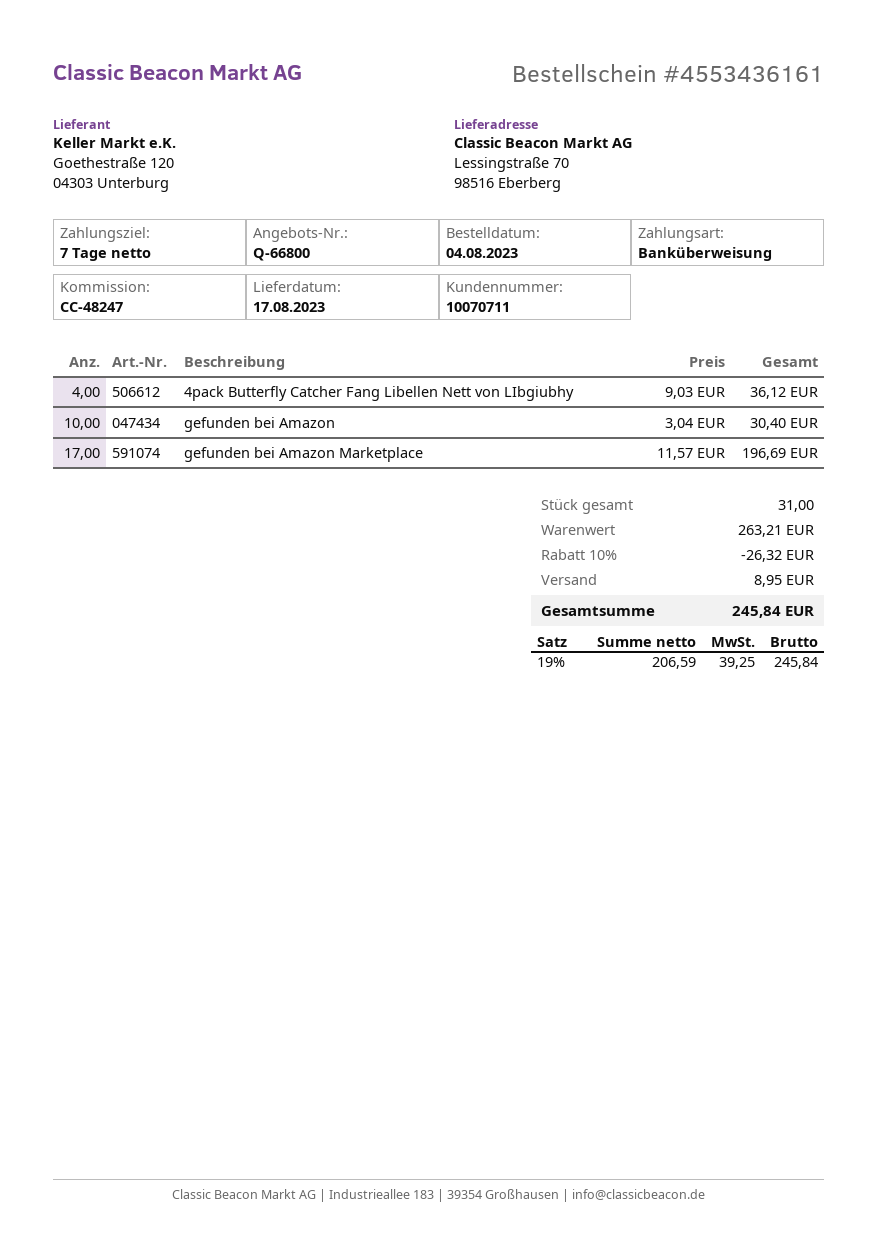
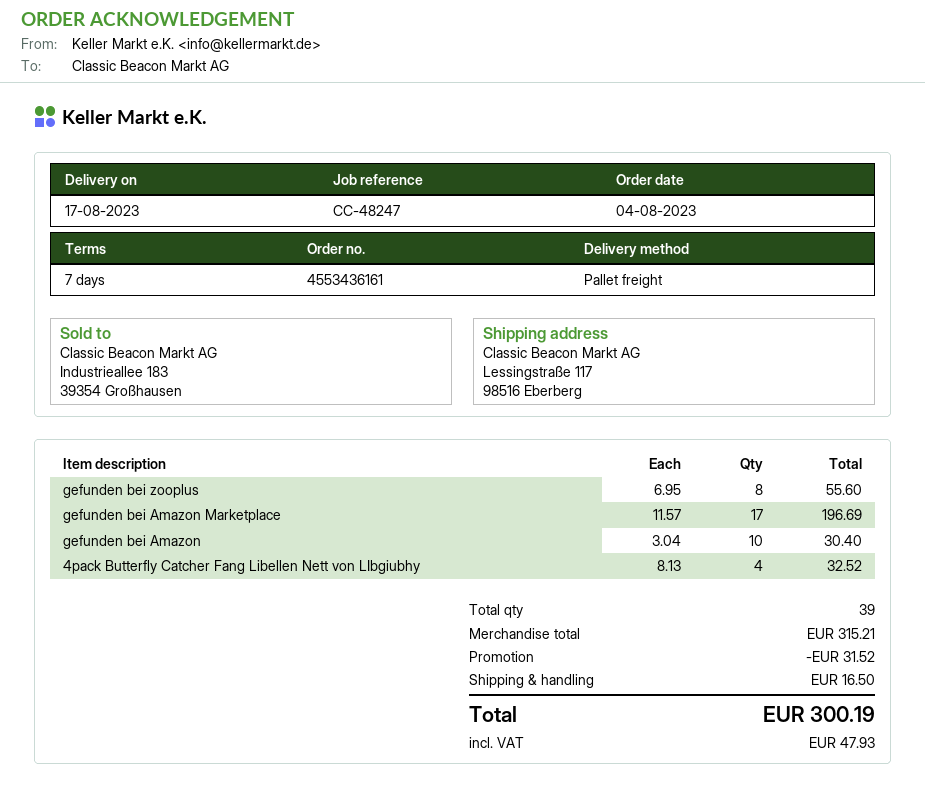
ship to: Lessingstraße 70, 98516 Eberberg -> Lessingstraße 117, 98516 Eberberg
4pack Butterfly Catcher Fang Libellen Nett von LIbgiubhy: 4 x 9.03 = 36.12 -> 4 x 8.13 = 32.52
gefunden bei zooplus: none -> 8 x 6.95 = 55.60
total quantity: 31 -> 39
subtotal: 263.21 -> 315.21
discount: 26.32 -> 31.52
shipping: 8.95 -> 16.50
tax: 39.25 -> 47.93
total: 245.84 -> 300.19

